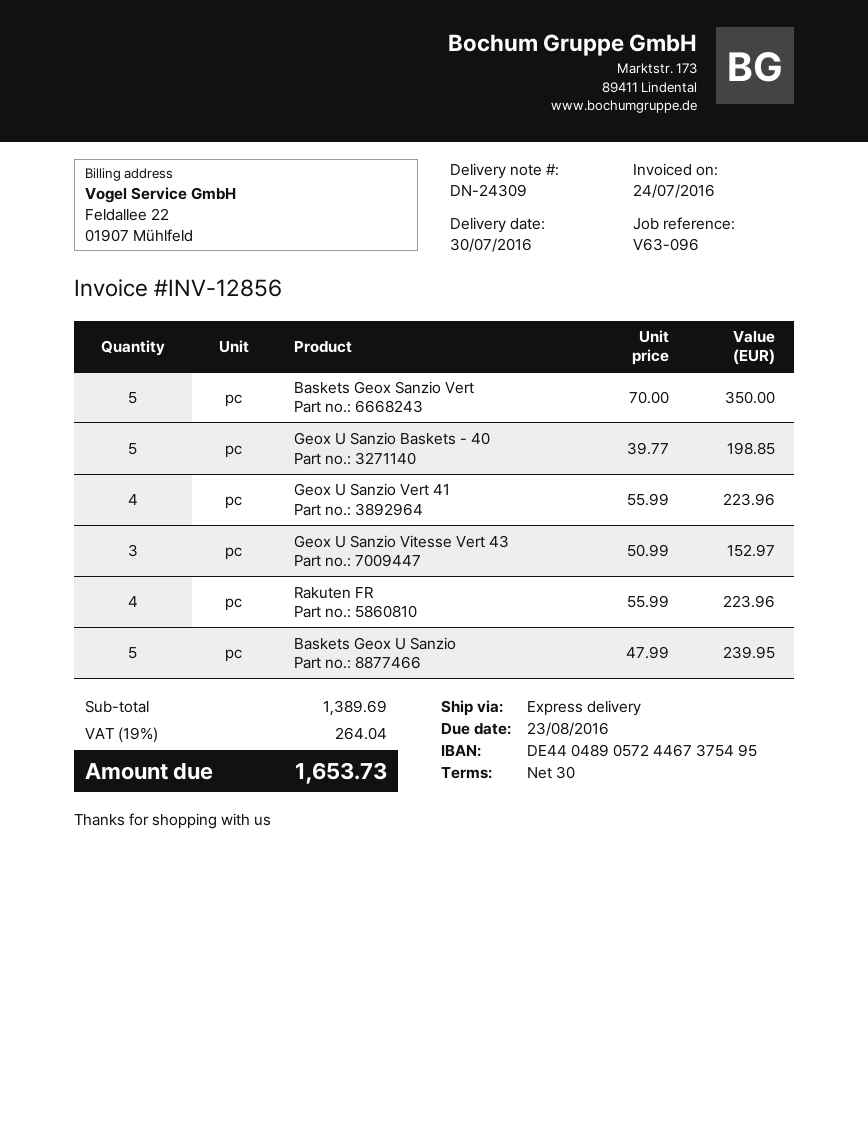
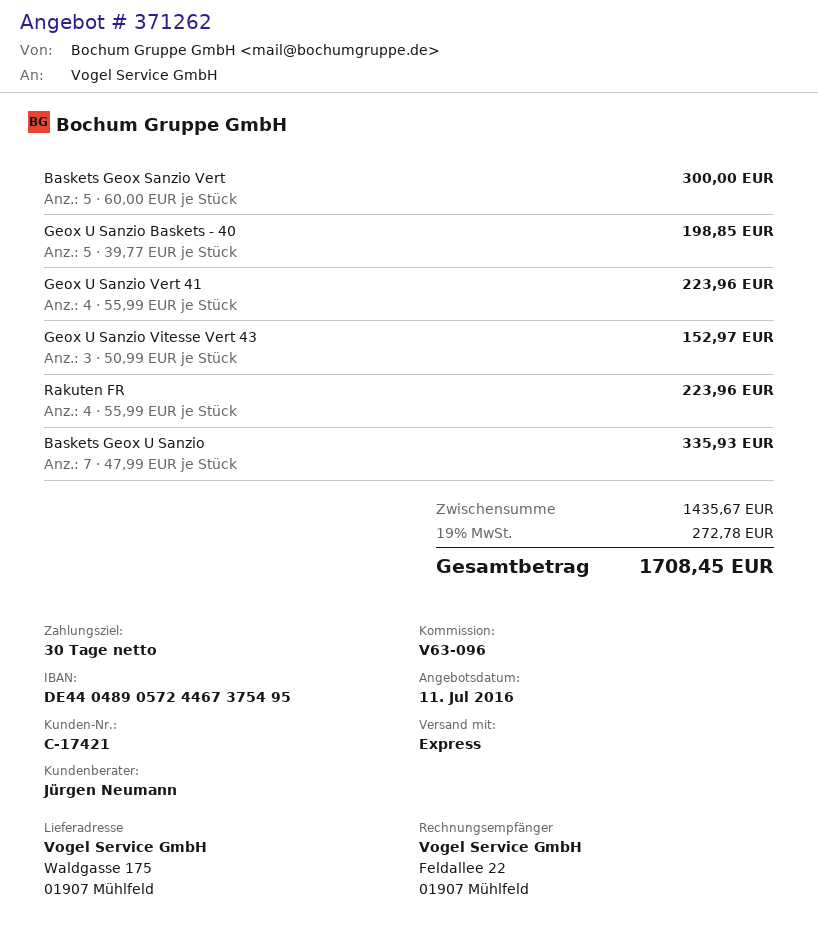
Baskets Geox Sanzio Vert: 5 x 70.00 = 350.00 -> 5 x 60.00 = 300.00
Baskets Geox U Sanzio: 5 x 47.99 = 239.95 -> 7 x 47.99 = 335.93
subtotal: 1389.69 -> 1435.67
tax: 19% = 264.04 -> 19% = 272.78
total: 1653.73 -> 1708.45

